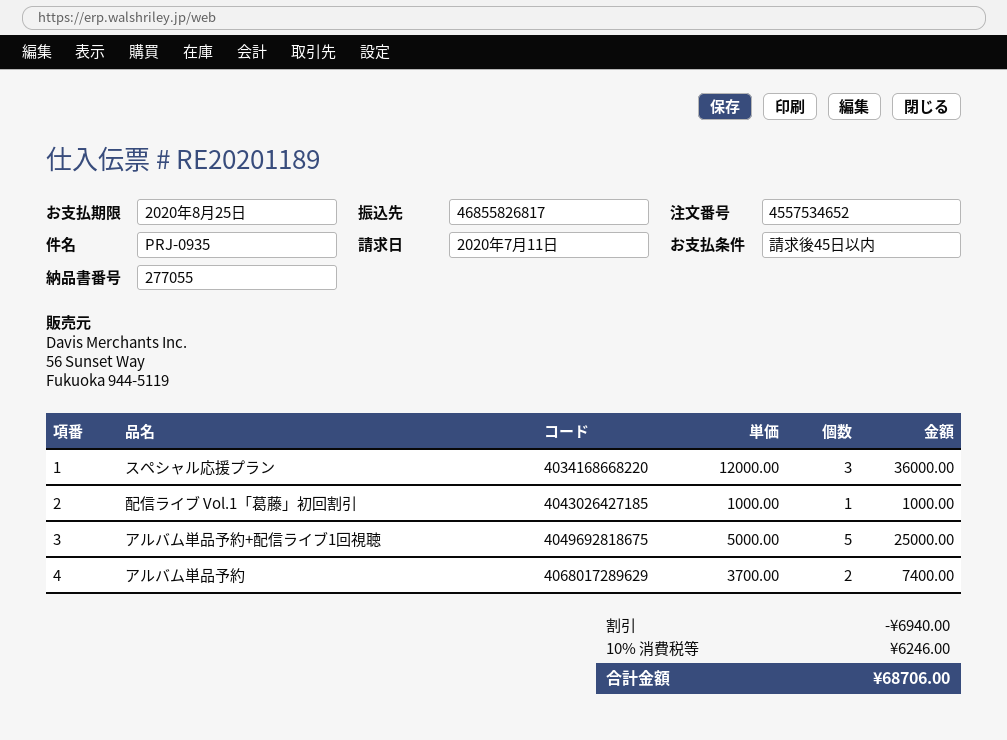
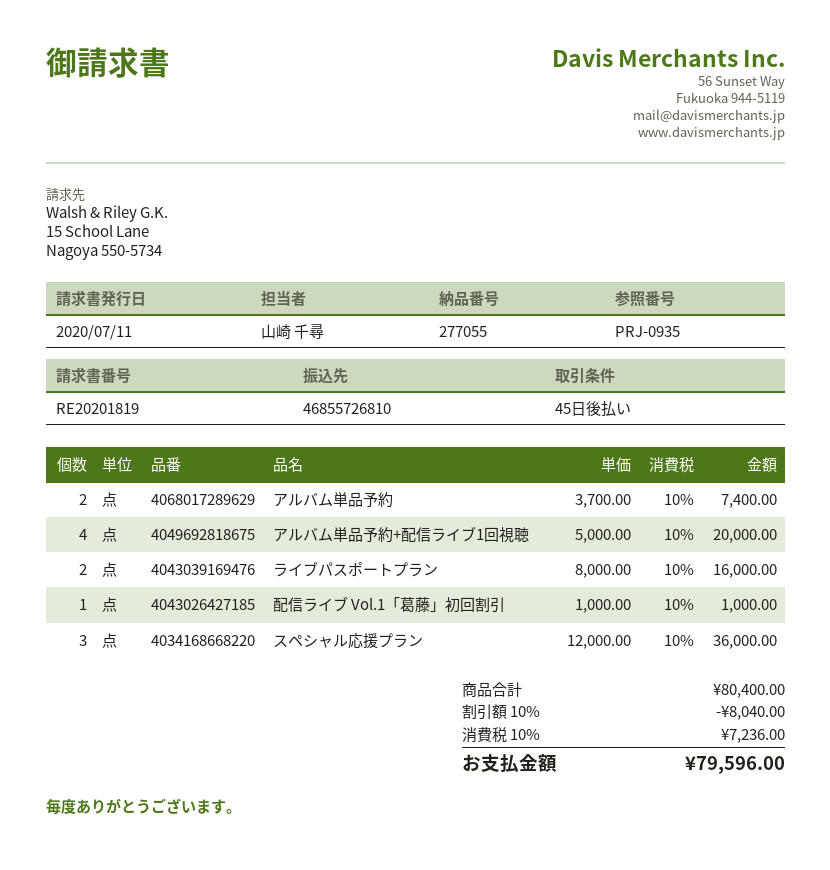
invoice number: RE20201189 -> RE20201819
bank account: 46855826817 -> 46855726810
アルバム単品予約+配信ライブ1回視聴: 5 x 5000.00 = 25000.00 -> 4 x 5000.00 = 20000.00
ライブパスポートプラン: none -> 2 x 8000.00 = 16000.00
discount: 6940.00 -> 8040.00
tax: 10% = 6246.00 -> 10% = 7236.00
total: 68706.00 -> 79596.00

